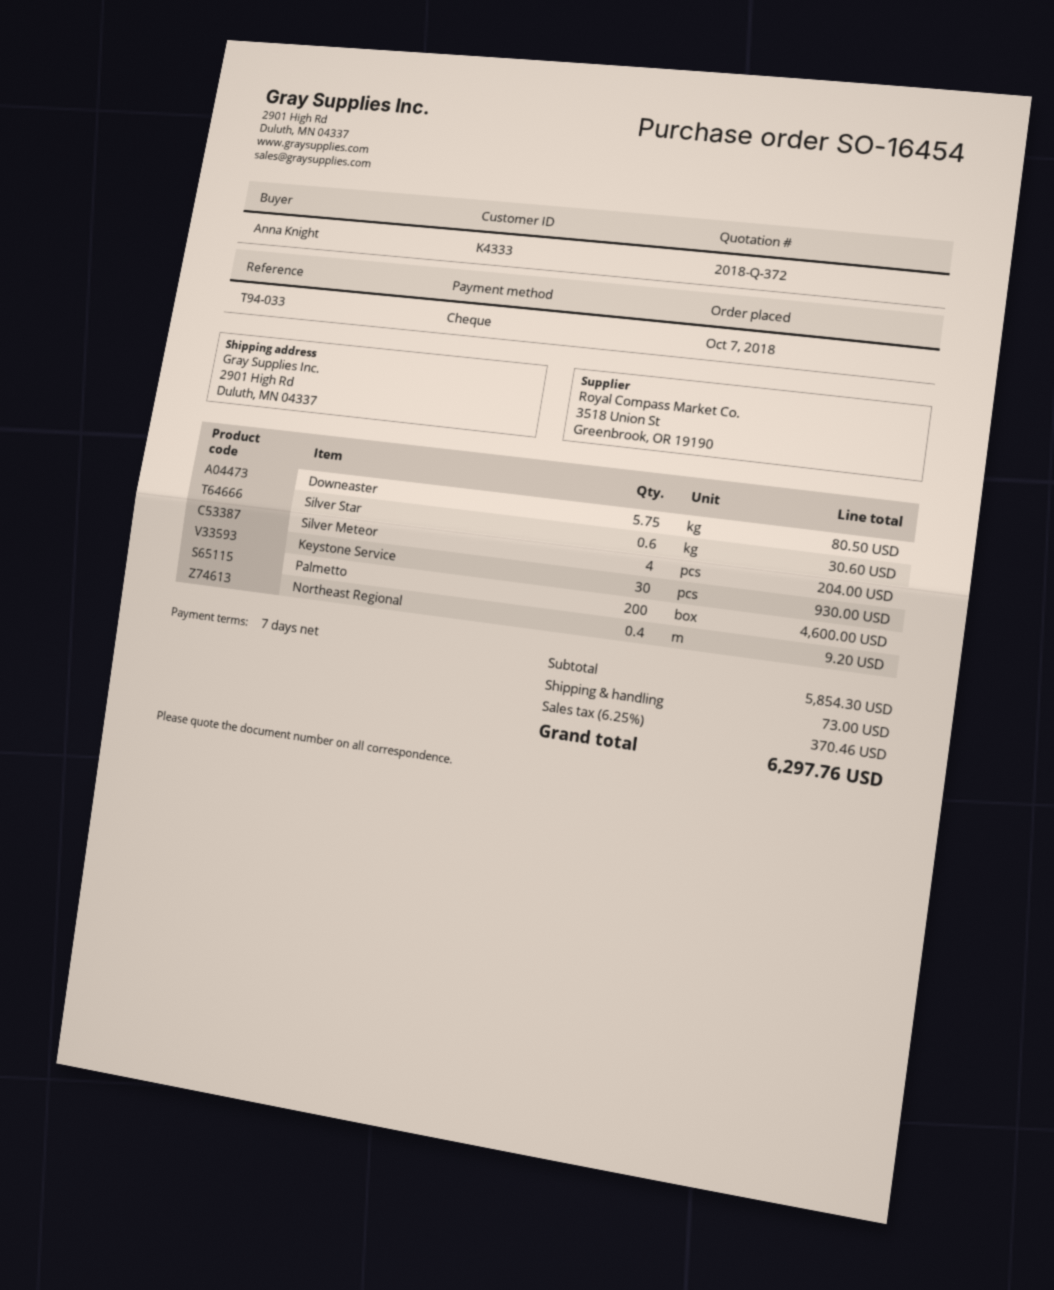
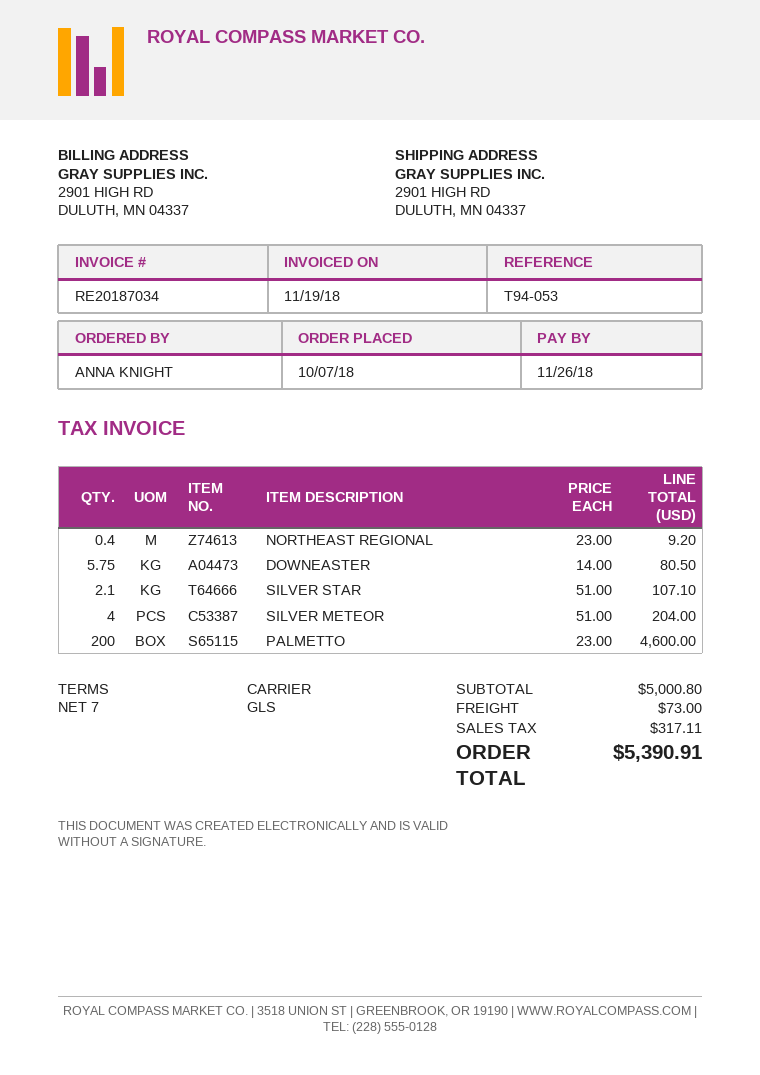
reference: T94-033 -> T94-053
Silver Star: 0.6 for 30.60 -> 2.1 for 107.10
Keystone Service: 30 for 930.00 -> none
subtotal: 5854.30 -> 5000.80
tax: 370.46 -> 317.11
total: 6297.76 -> 5390.91

